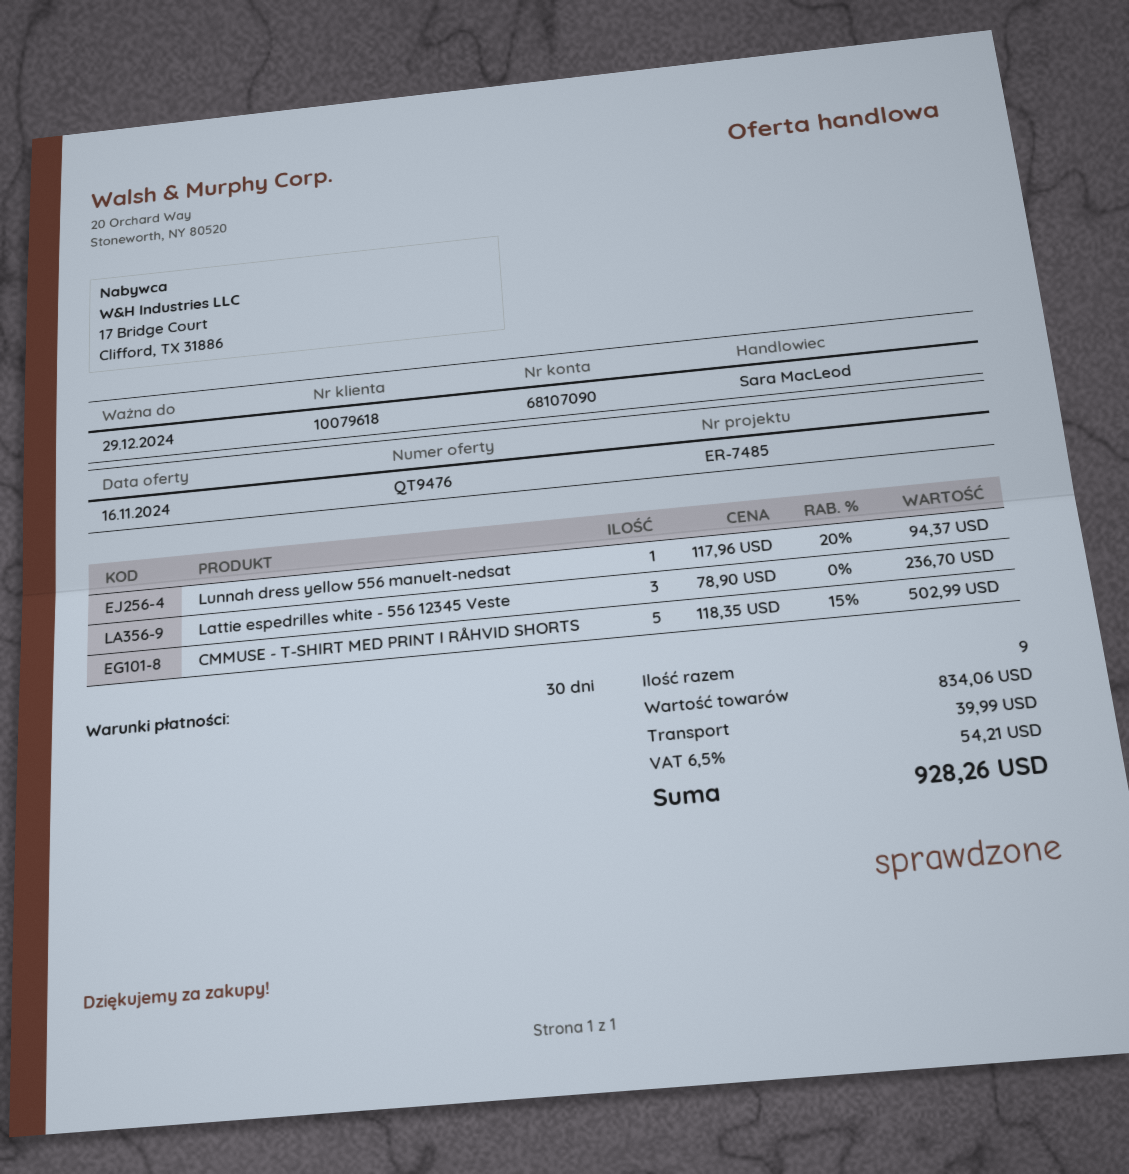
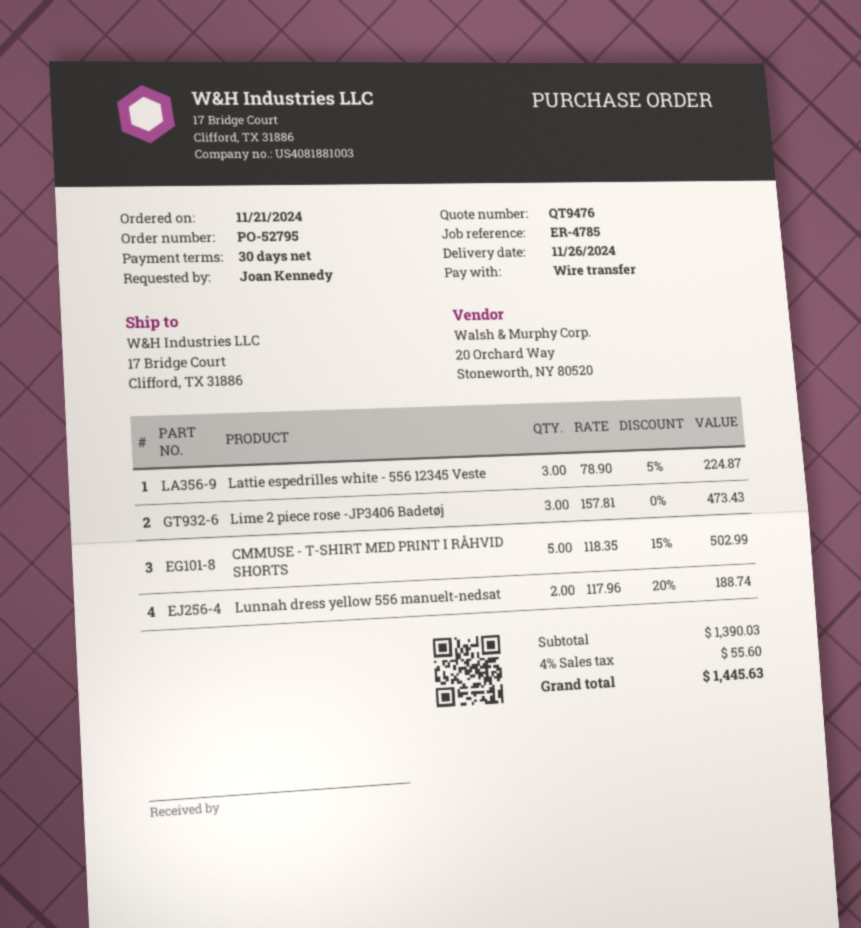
reference: ER-7485 -> ER-4785
Lunnah dress yellow 556 manuelt-nedsat: 1 x 117.96 - 20% = 94.37 -> 2 x 117.96 - 20% = 188.74
Lattie espedrilles white - 556 12345 Veste: 3 x 78.90 = 236.70 -> 3 x 78.90 - 5% = 224.87
Lime 2 piece rose -JP3406 Badetøj: none -> 3 x 157.81 = 473.43
subtotal: 834.06 -> 1390.03
shipping: 39.99 -> none
tax: 6.5% = 54.21 -> 4% = 55.60
total: 928.26 -> 1445.63

